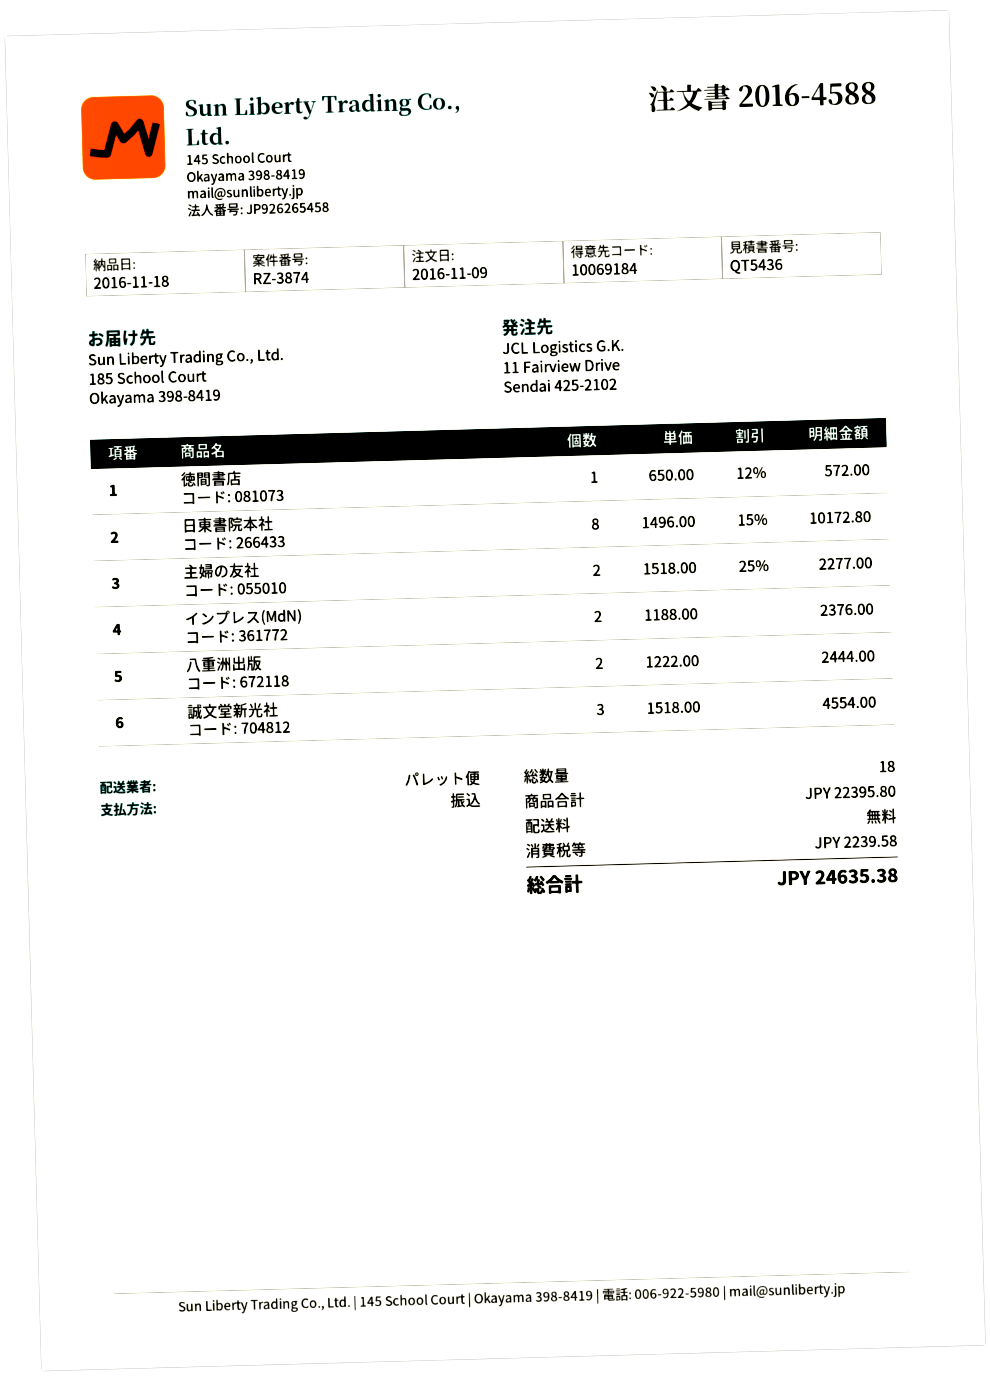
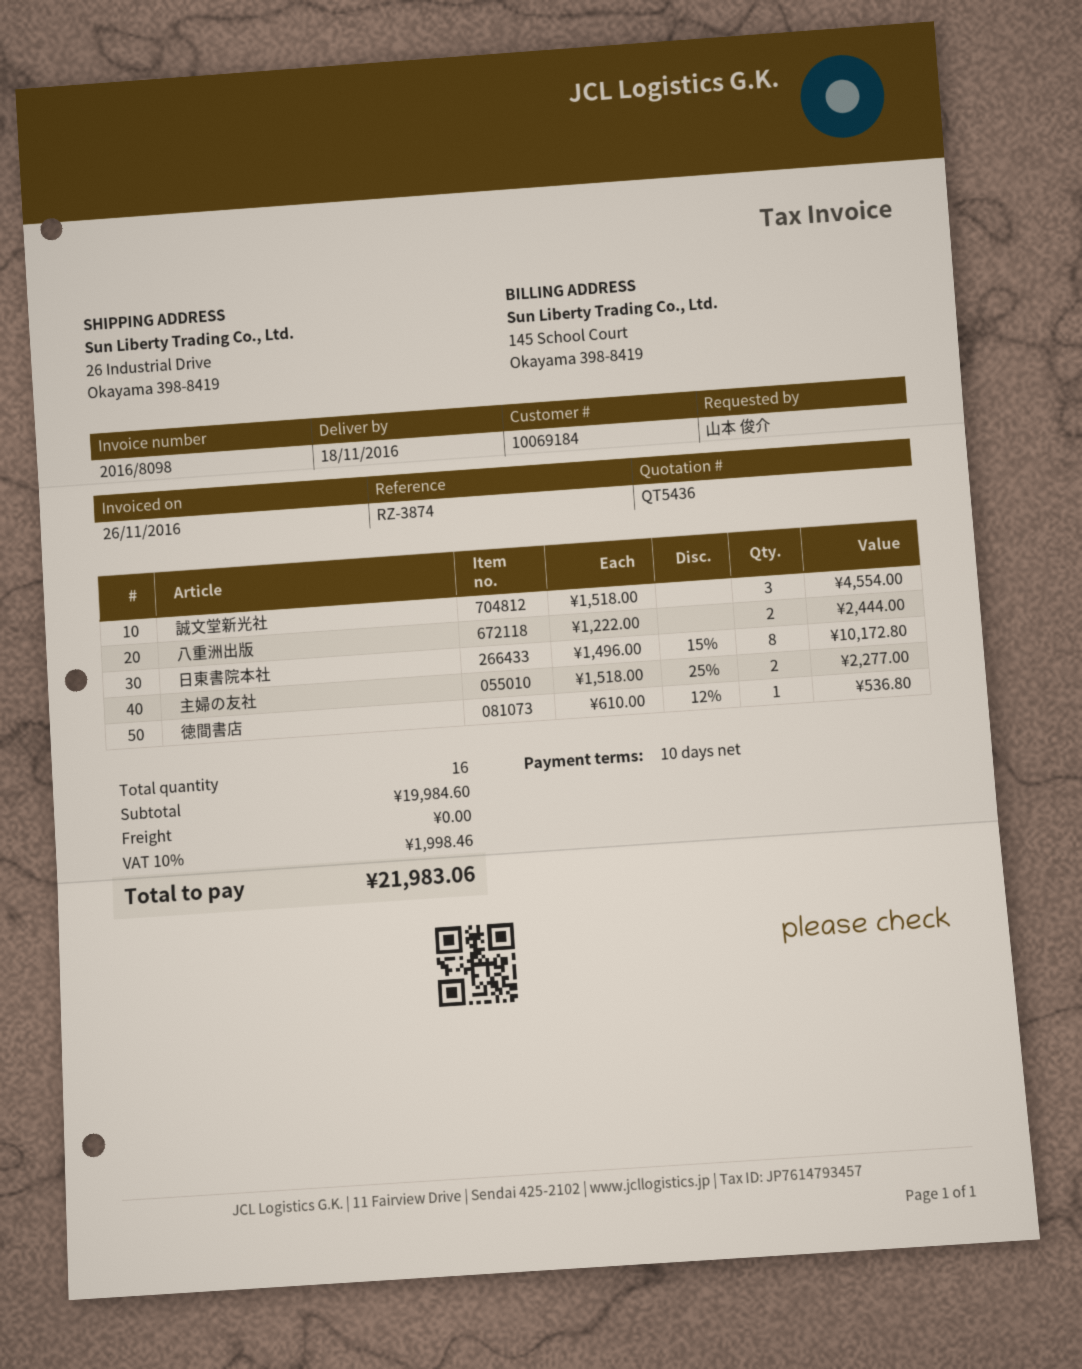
ship to: 185 School Court, Okayama 398-8419 -> 26 Industrial Drive, Okayama 398-8419
徳間書店: 1 x 650.00 - 12% = 572.00 -> 1 x 610.00 - 12% = 536.80
インプレス(MdN): 2 x 1188.00 = 2376.00 -> none
total quantity: 18 -> 16
subtotal: 22395.80 -> 19984.60
tax: 2239.58 -> 1998.46
total: 24635.38 -> 21983.06

